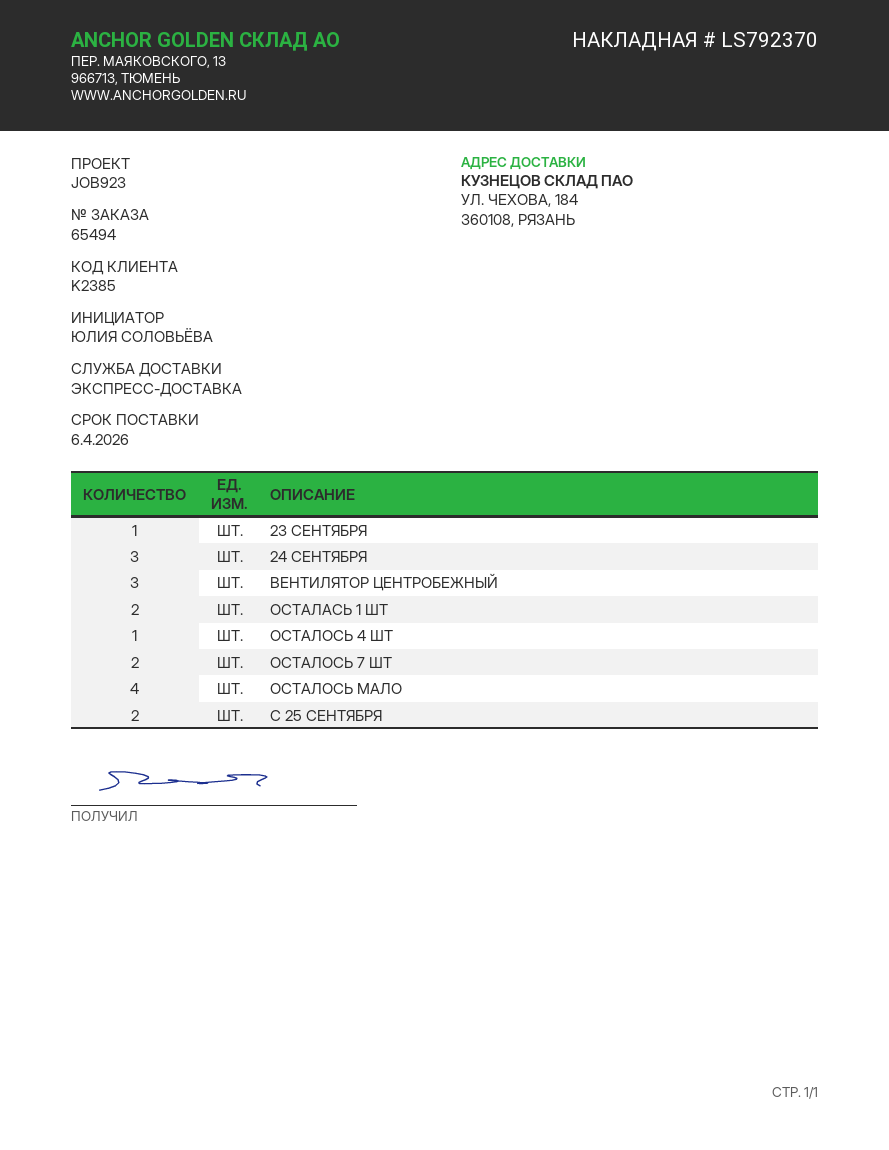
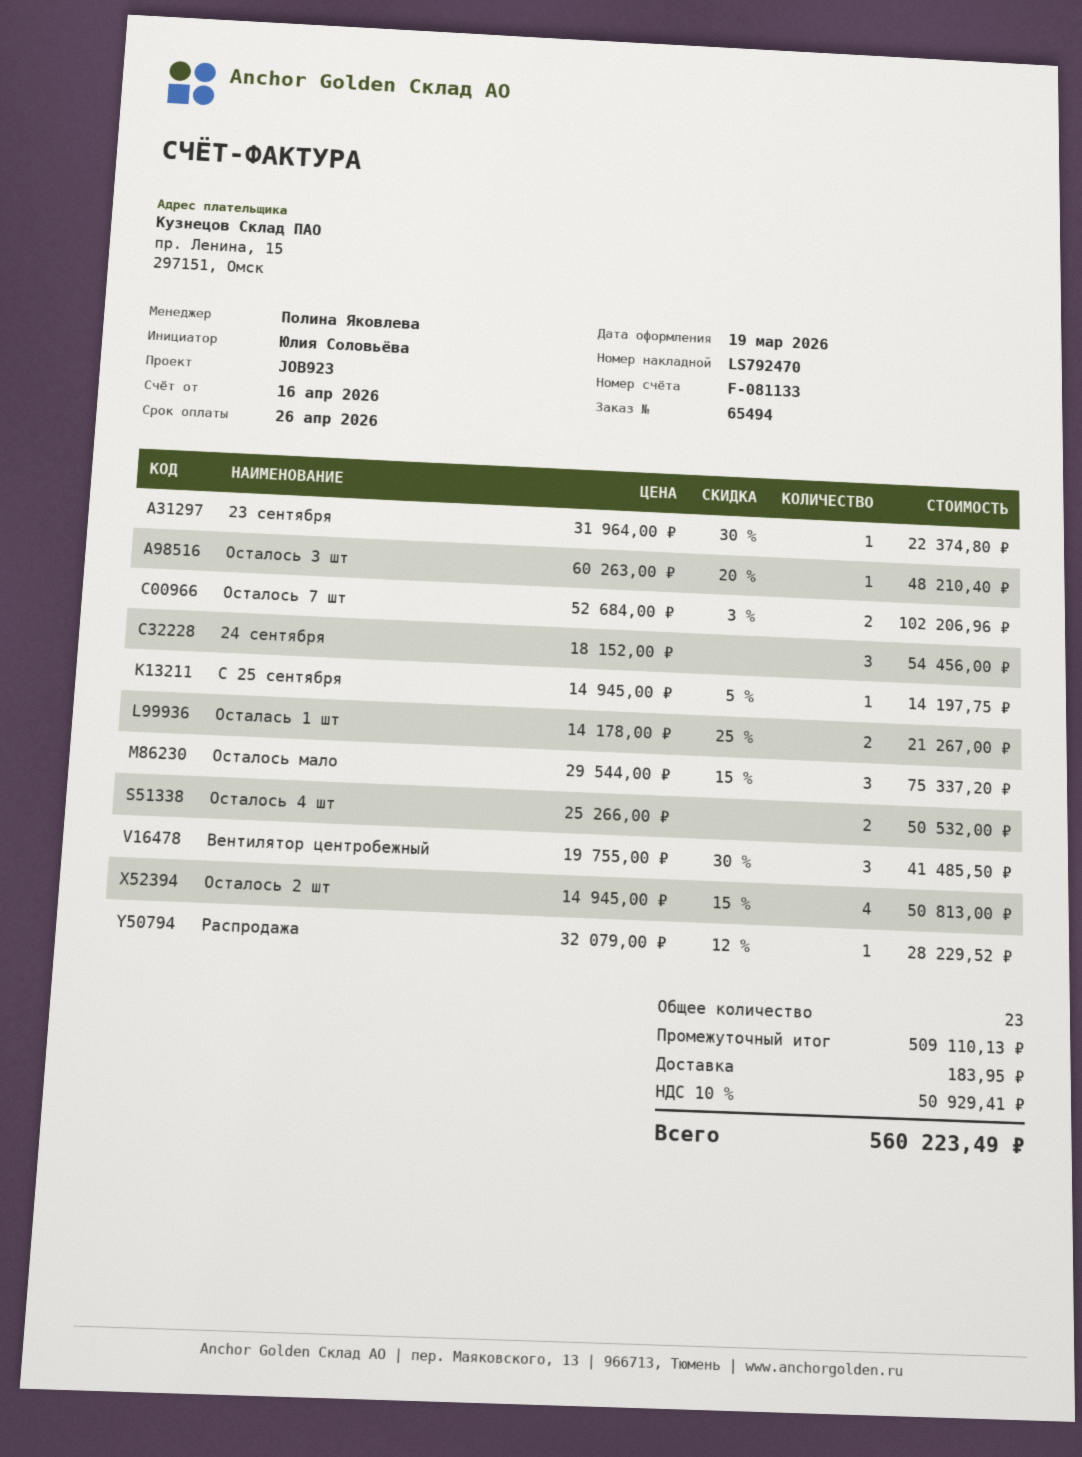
delivery note number: LS792370 -> LS792470
ОСТАЛОСЬ 4 ШТ: 1 -> 2
ОСТАЛОСЬ МАЛО: 4 -> 3
С 25 СЕНТЯБРЯ: 2 -> 1
Осталось 3 шт: none -> 1
Осталось 2 шт: none -> 4
Распродажа: none -> 1

